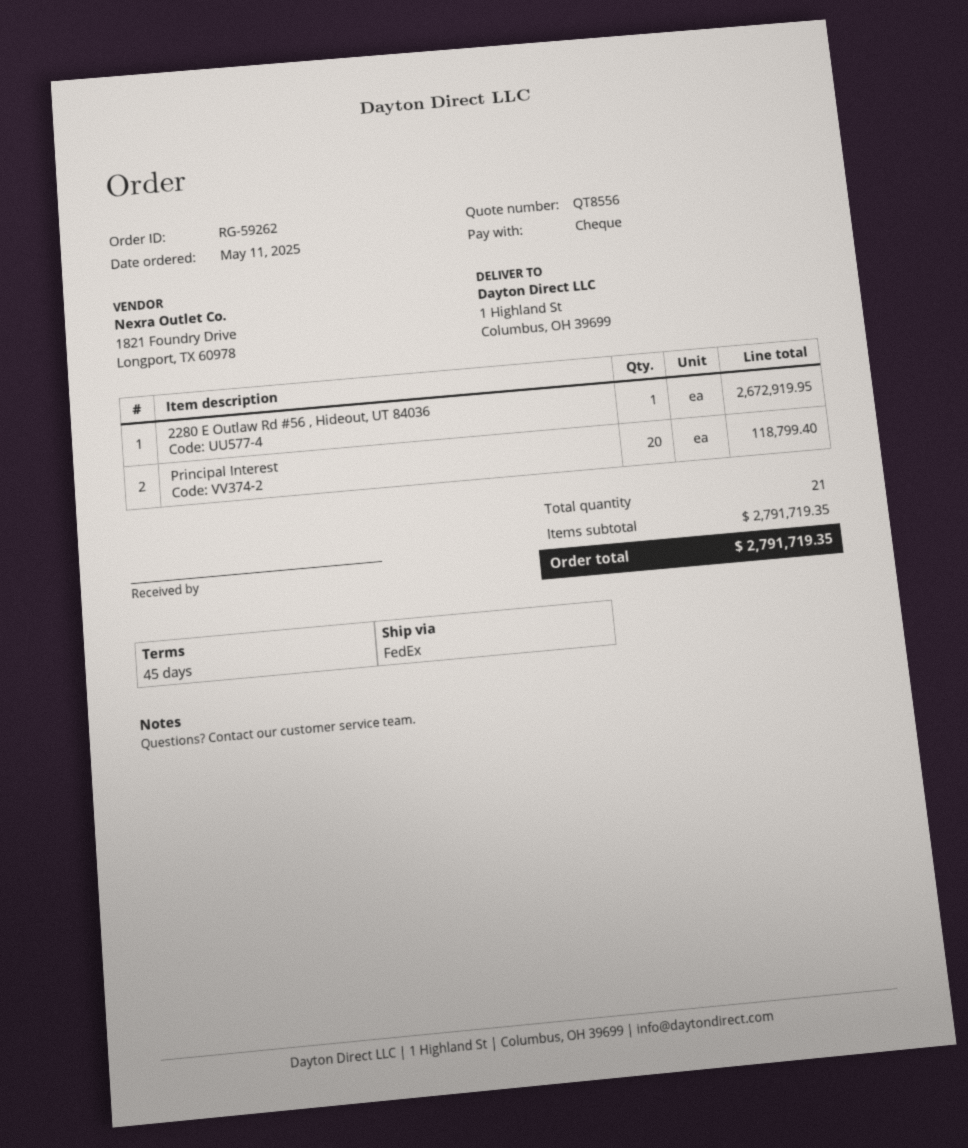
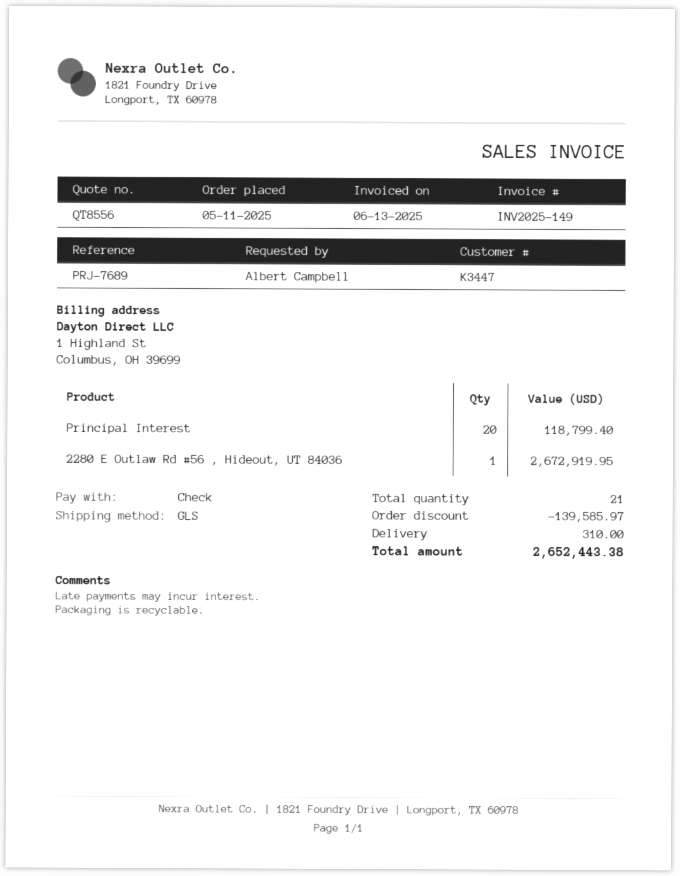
shipping method: FedEx -> GLS
discount: none -> 139585.97
shipping: none -> 310.00
total: 2791719.35 -> 2652443.38

